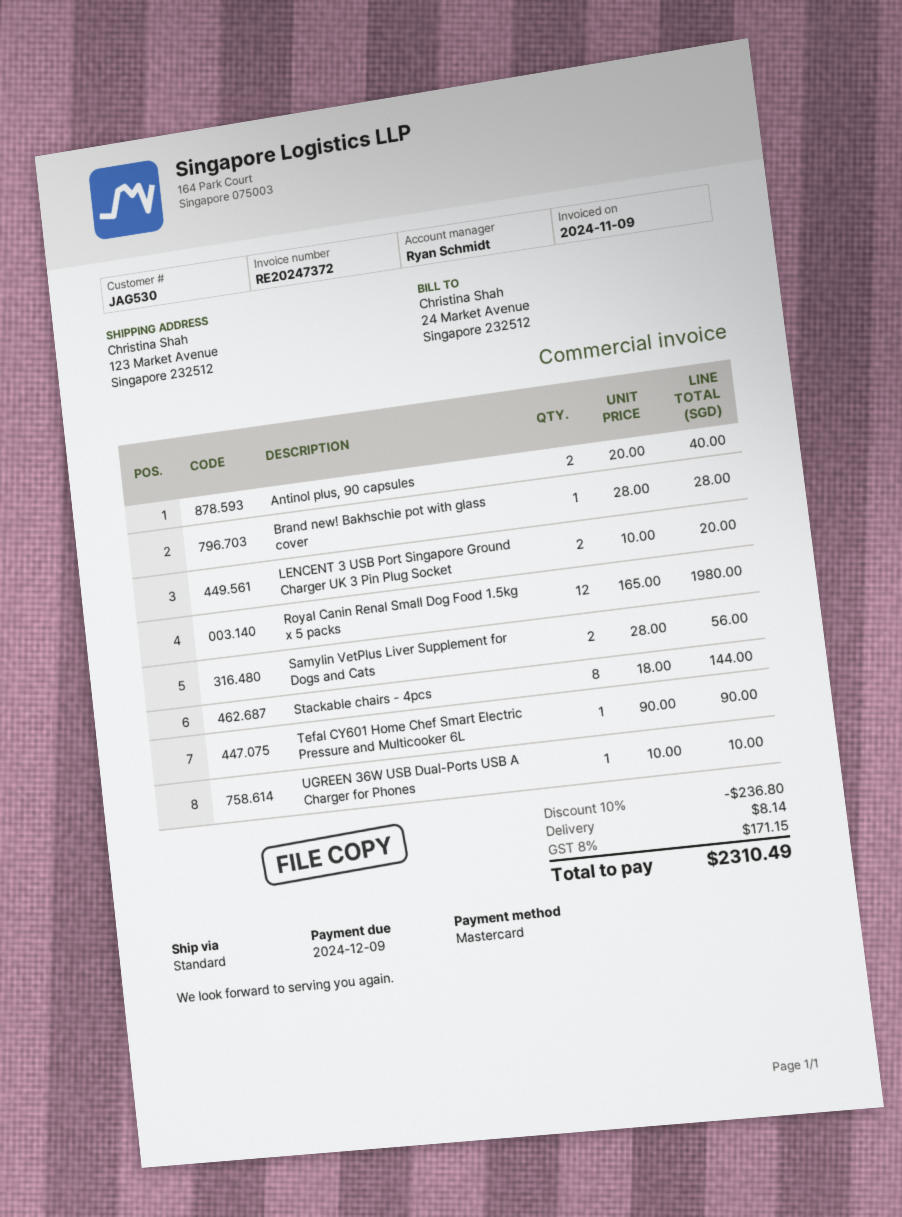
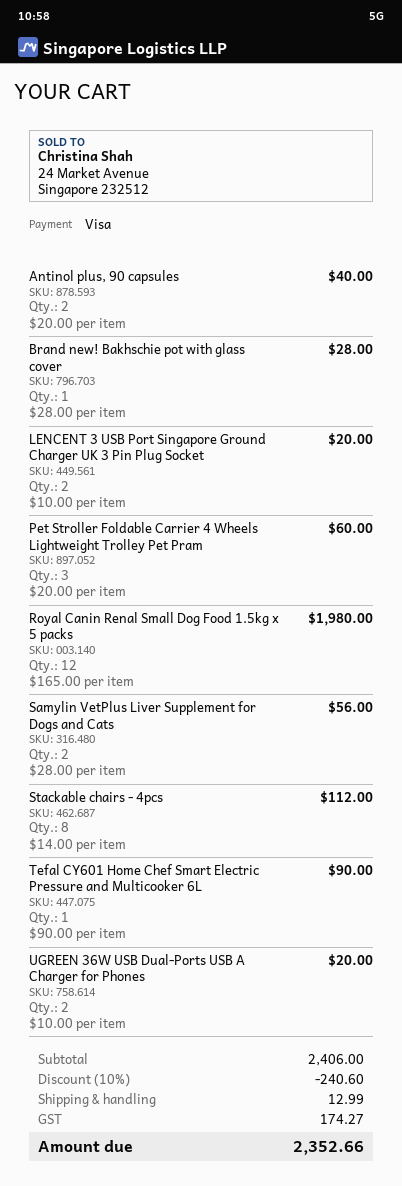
payment method: Mastercard -> Visa
Stackable chairs - 4pcs: 8 x 18.00 = 144.00 -> 8 x 14.00 = 112.00
UGREEN 36W USB Dual-Ports USB A Charger for Phones: 1 x 10.00 = 10.00 -> 2 x 10.00 = 20.00
Pet Stroller Foldable Carrier 4 Wheels Lightweight Trolley Pet Pram: none -> 3 x 20.00 = 60.00
discount: 10% = 236.80 -> 10% = 240.60
shipping: 8.14 -> 12.99
tax: 171.15 -> 174.27
total: 2310.49 -> 2352.66

